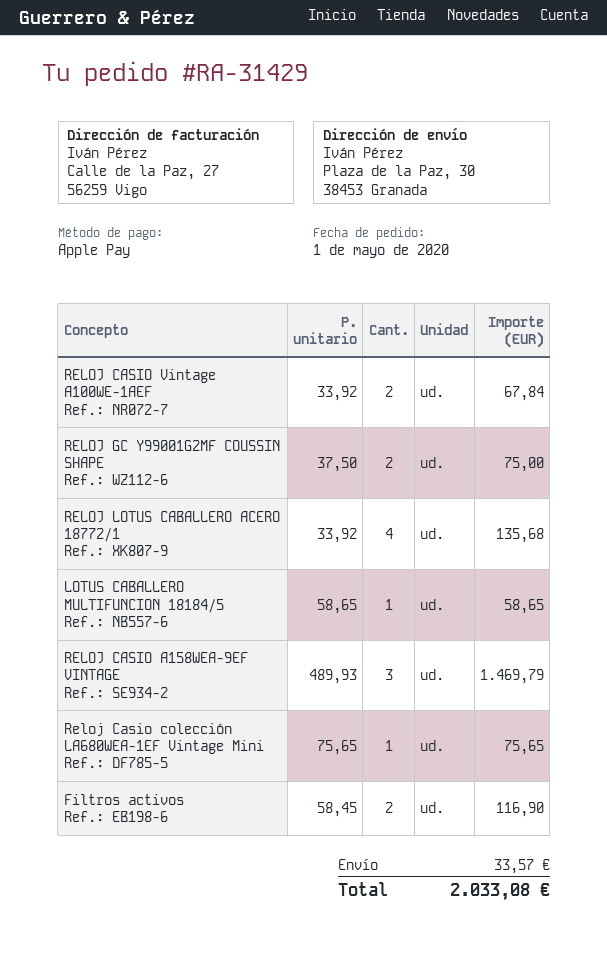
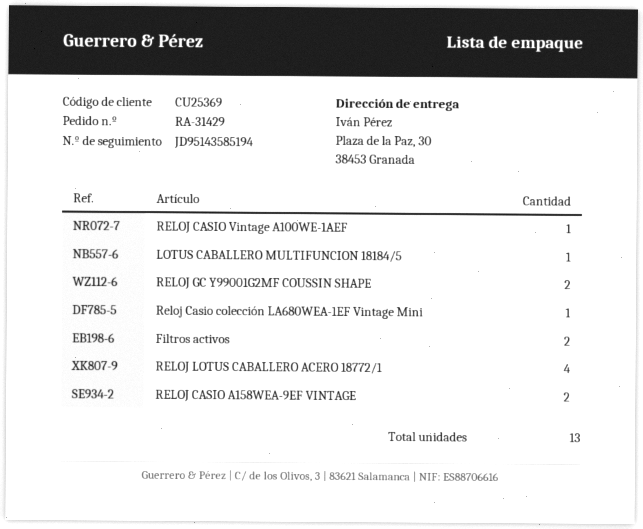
RELOJ CASIO Vintage A100WE-1AEF: 2 -> 1
RELOJ CASIO A158WEA-9EF VINTAGE: 3 -> 2

